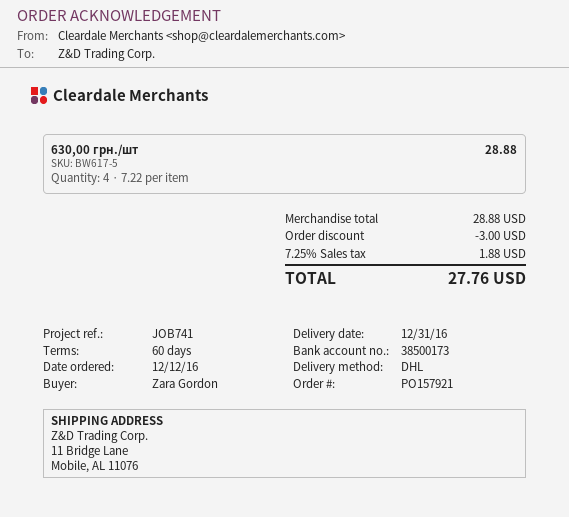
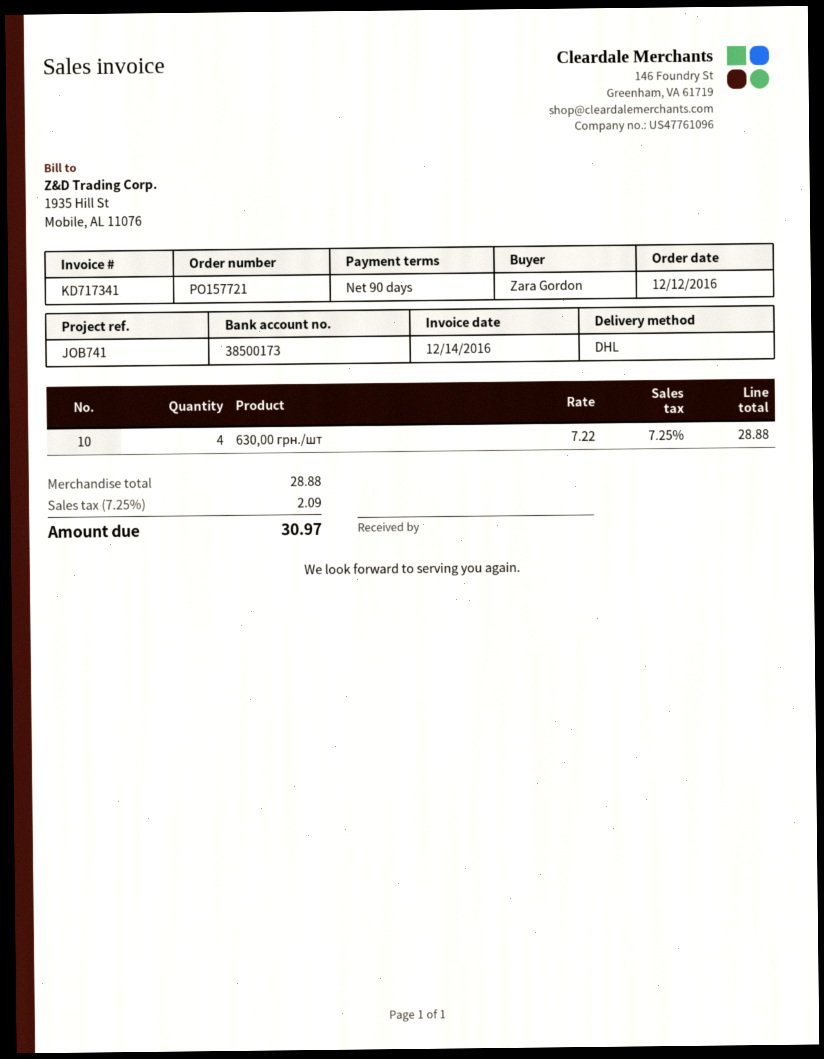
order number: PO157921 -> PO157721
payment terms: 60 days -> 90 days
discount: 3.00 -> none
tax: 7.25% = 1.88 -> 7.25% = 2.09
total: 27.76 -> 30.97

